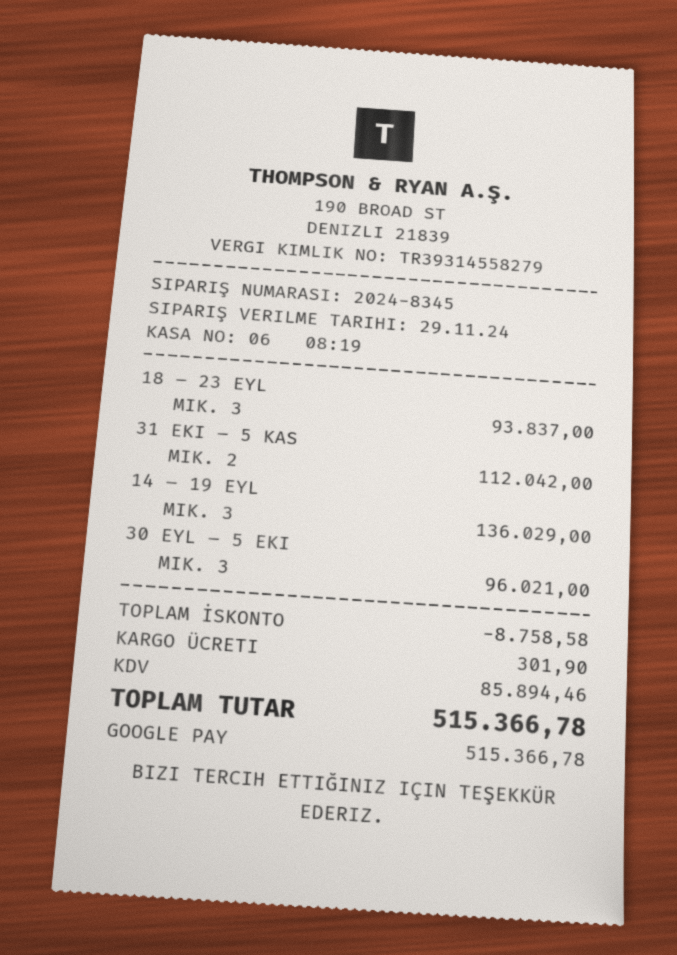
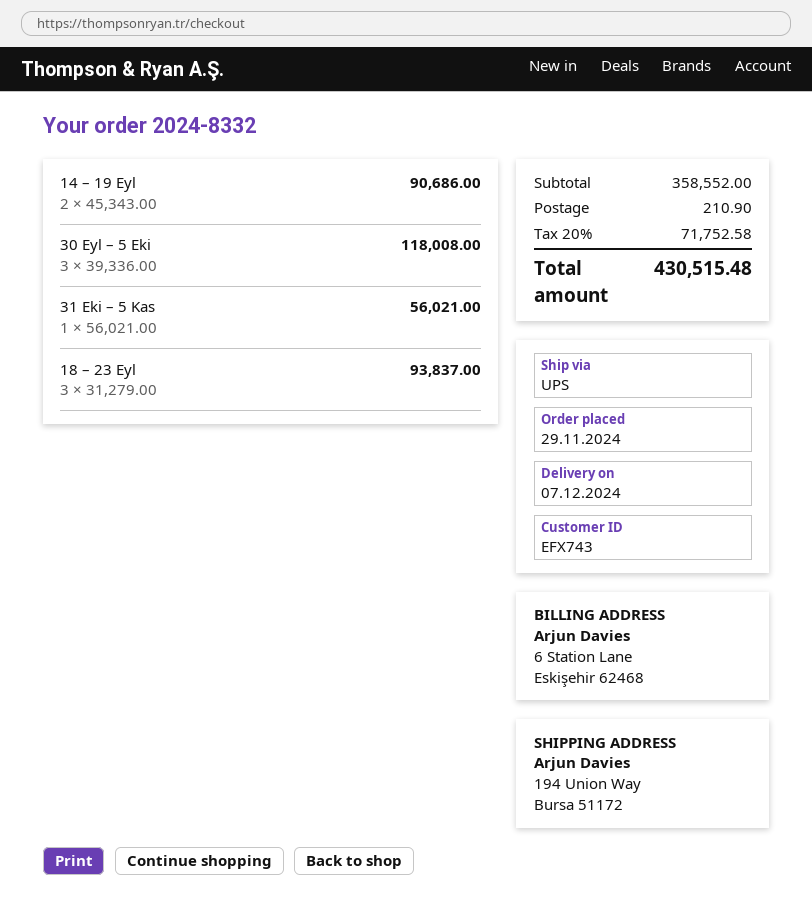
order number: 2024-8345 -> 2024-8332
31 EKI – 5 KAS: 2 for 112042.00 -> 1 for 56021.00
14 – 19 EYL: 3 for 136029.00 -> 2 for 90686.00
30 EYL – 5 EKI: 3 for 96021.00 -> 3 for 118008.00
discount: 8758.58 -> none
shipping: 301.90 -> 210.90
tax: 85894.46 -> 71752.58
total: 515366.78 -> 430515.48

